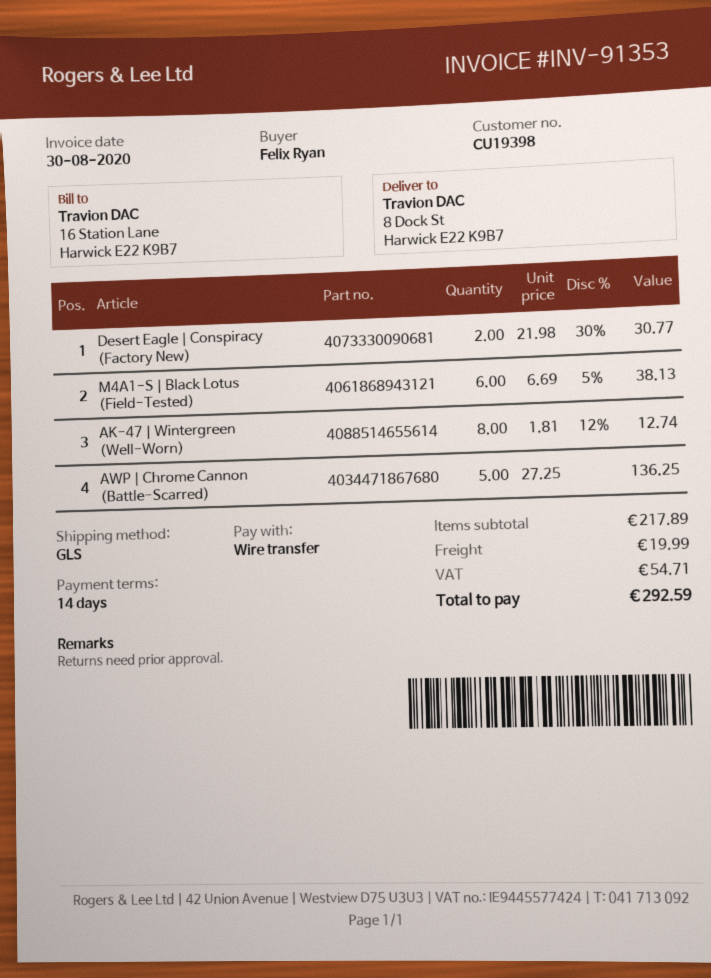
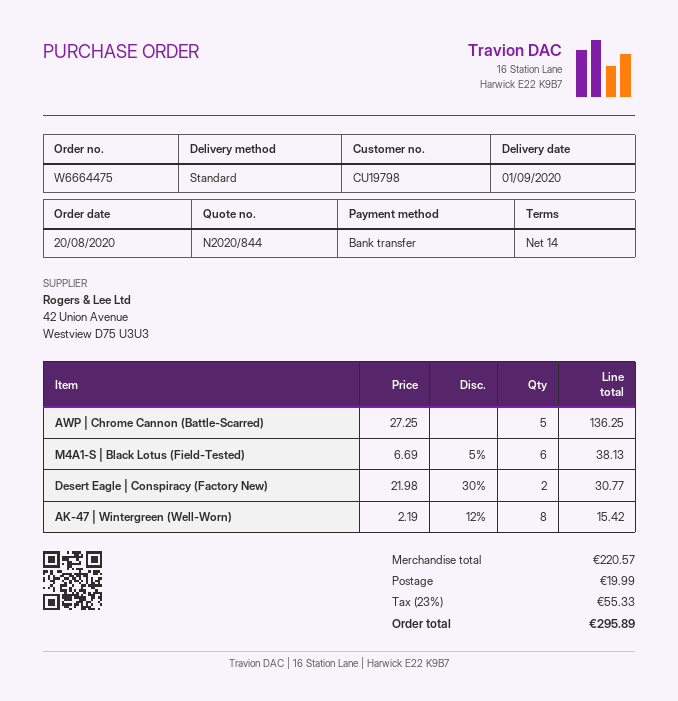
customer number: CU19398 -> CU19798
shipping method: GLS -> standard
AK-47 | Wintergreen (Well-Worn): 8 x 1.81 - 12% = 12.74 -> 8 x 2.19 - 12% = 15.42
subtotal: 217.89 -> 220.57
tax: 54.71 -> 55.33
total: 292.59 -> 295.89

